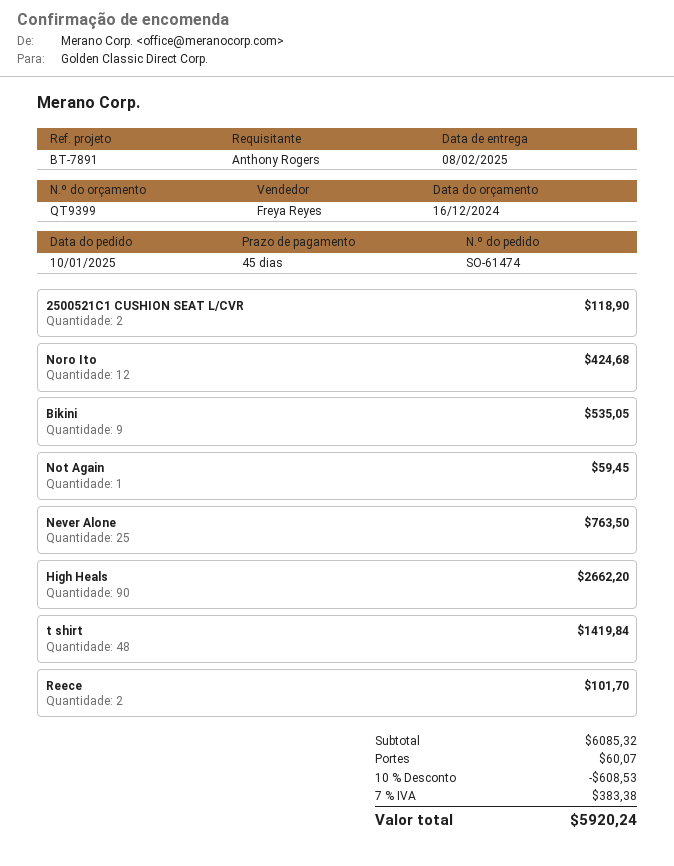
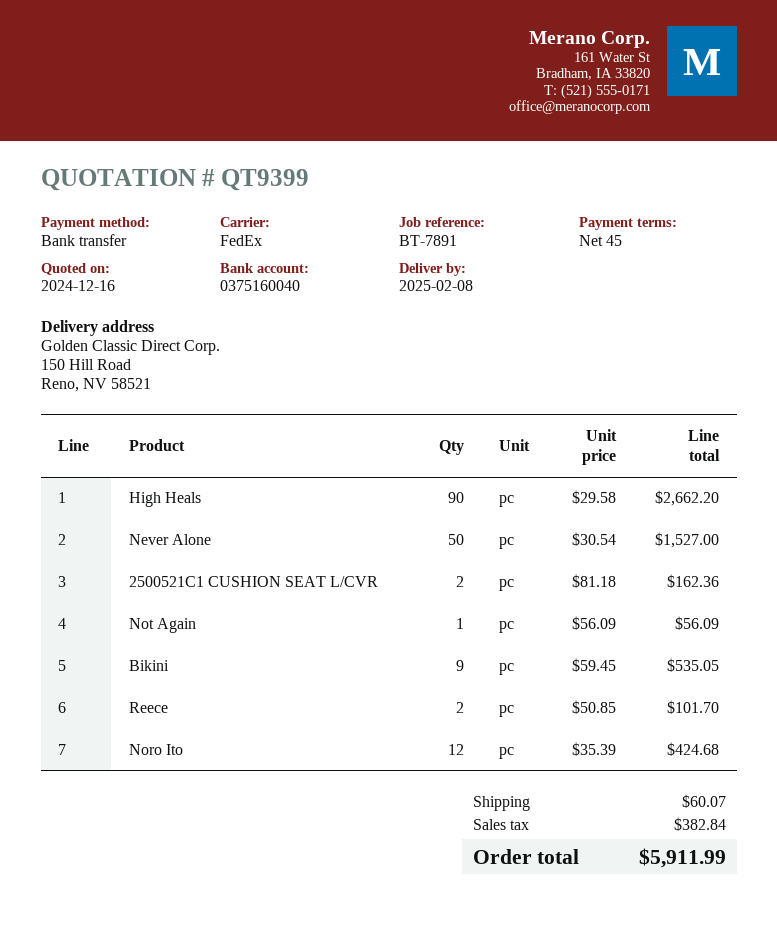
2500521C1 CUSHION SEAT L/CVR: 2 for 118.90 -> 2 for 162.36
Not Again: 1 for 59.45 -> 1 for 56.09
Never Alone: 25 for 763.50 -> 50 for 1527.00
t shirt: 48 for 1419.84 -> none
discount: 10% = 608.53 -> none
tax: 383.38 -> 382.84
total: 5920.24 -> 5911.99

